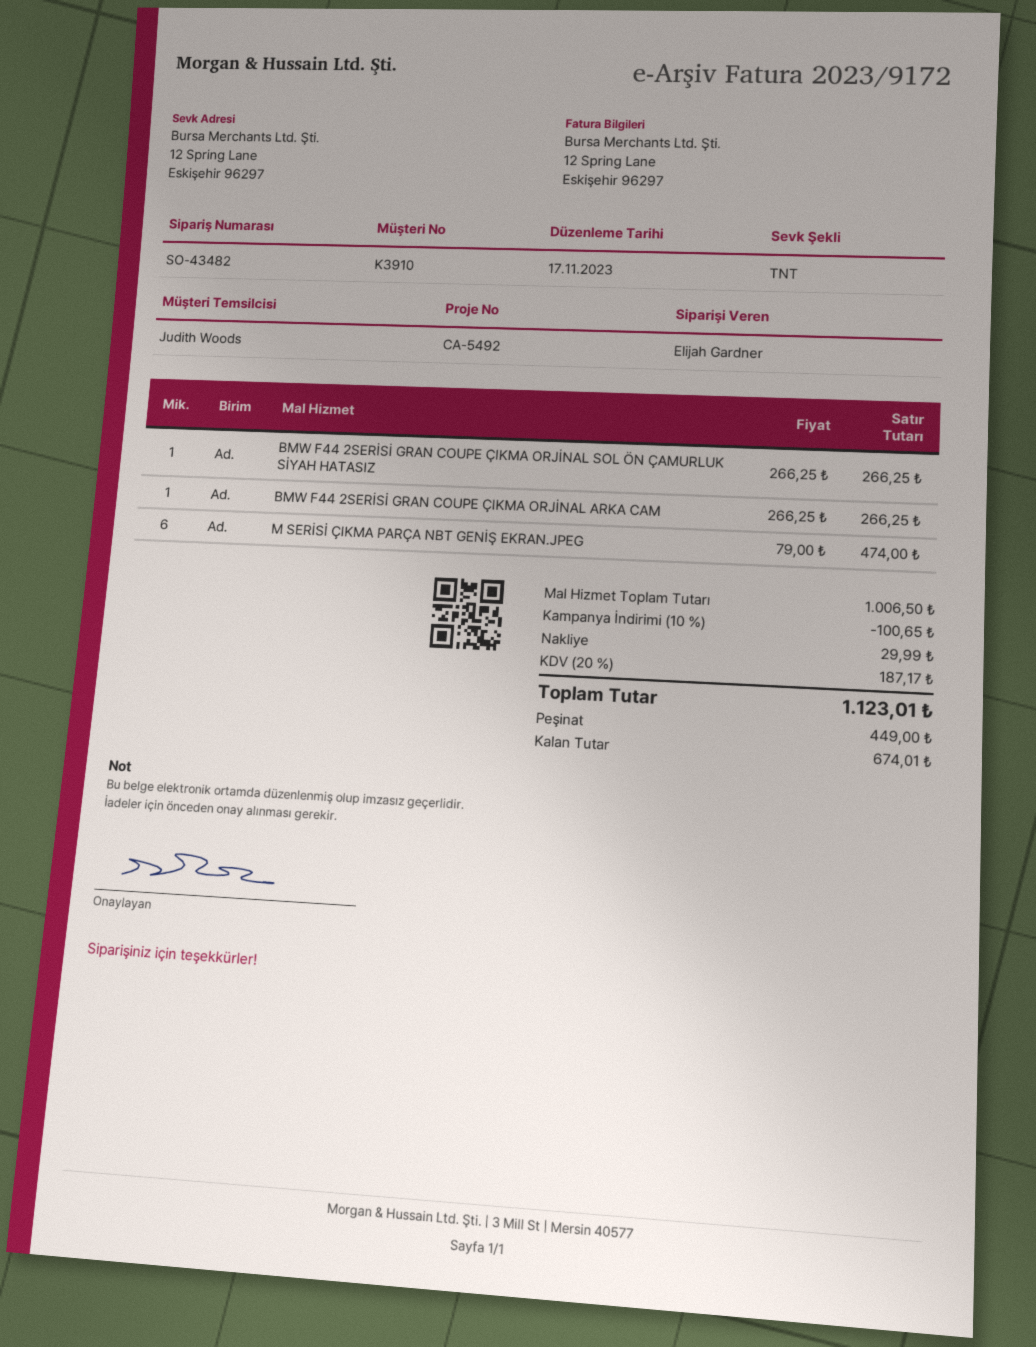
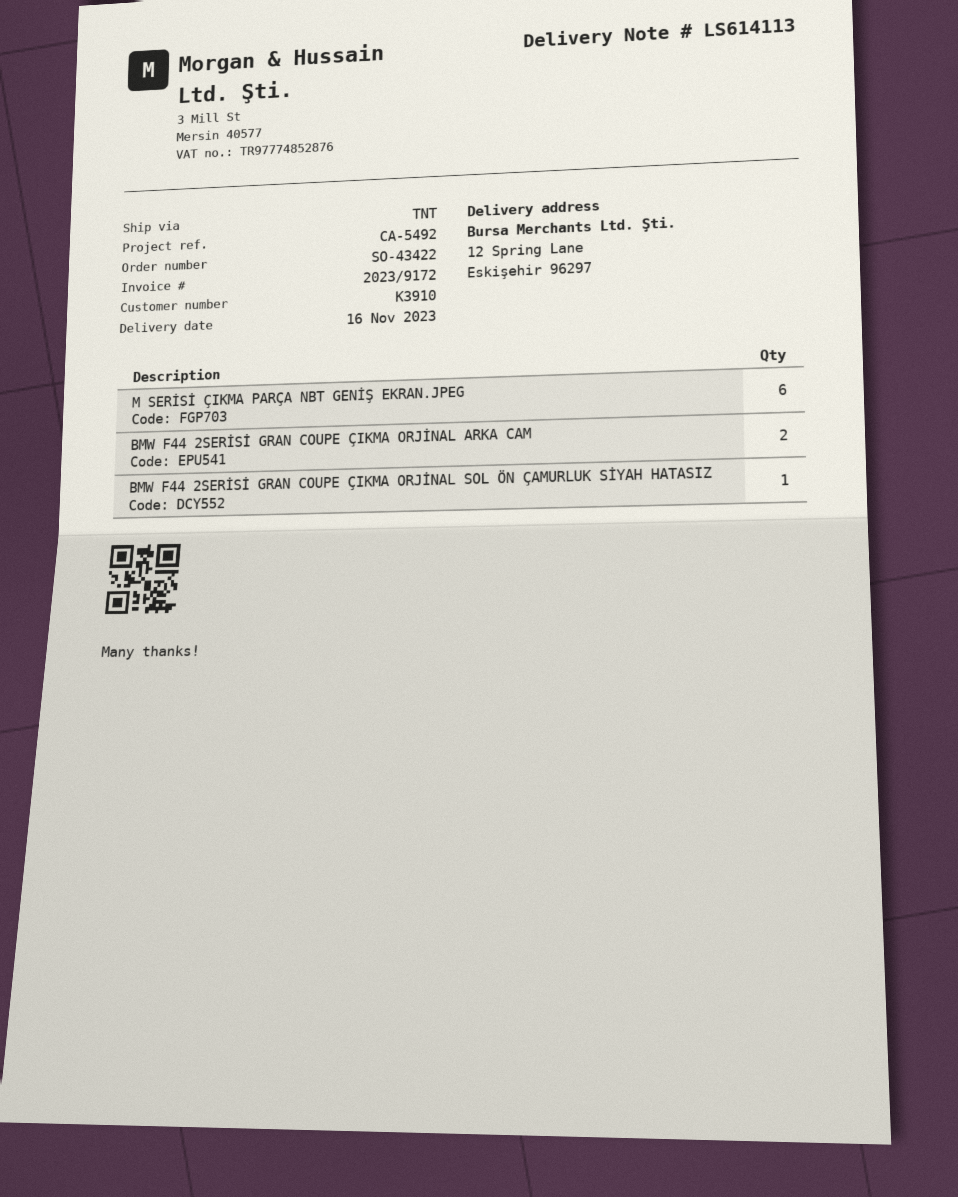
order number: SO-43482 -> SO-43422
BMW F44 2SERİSİ GRAN COUPE ÇIKMA ORJİNAL ARKA CAM: 1 -> 2

